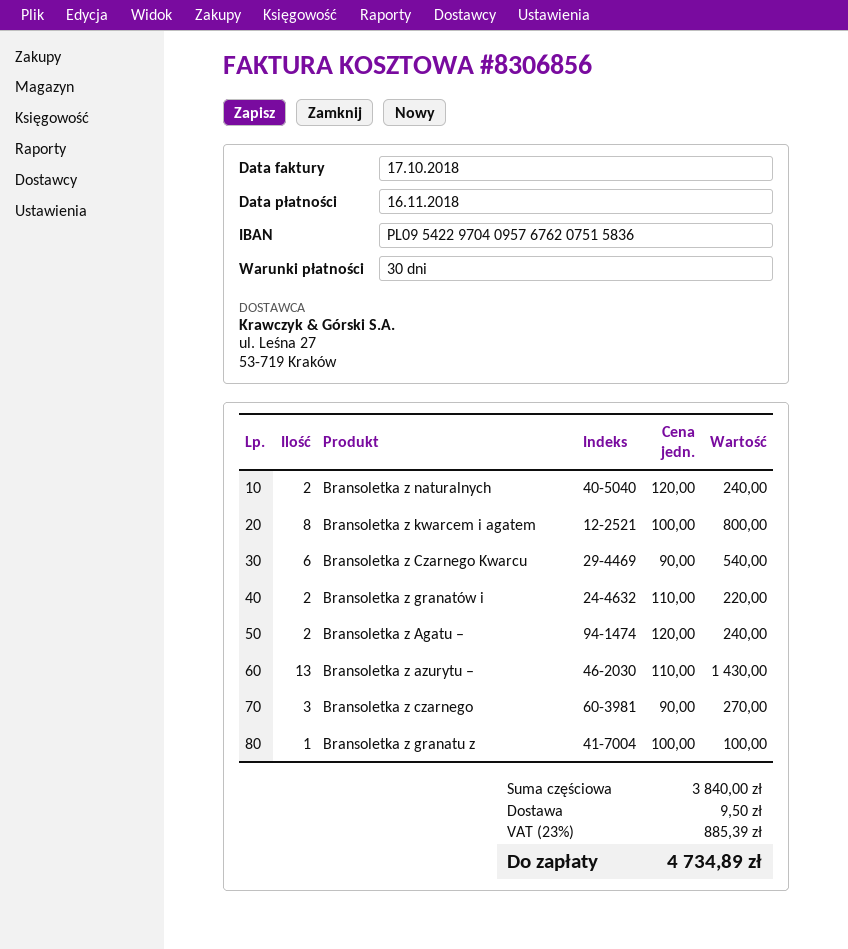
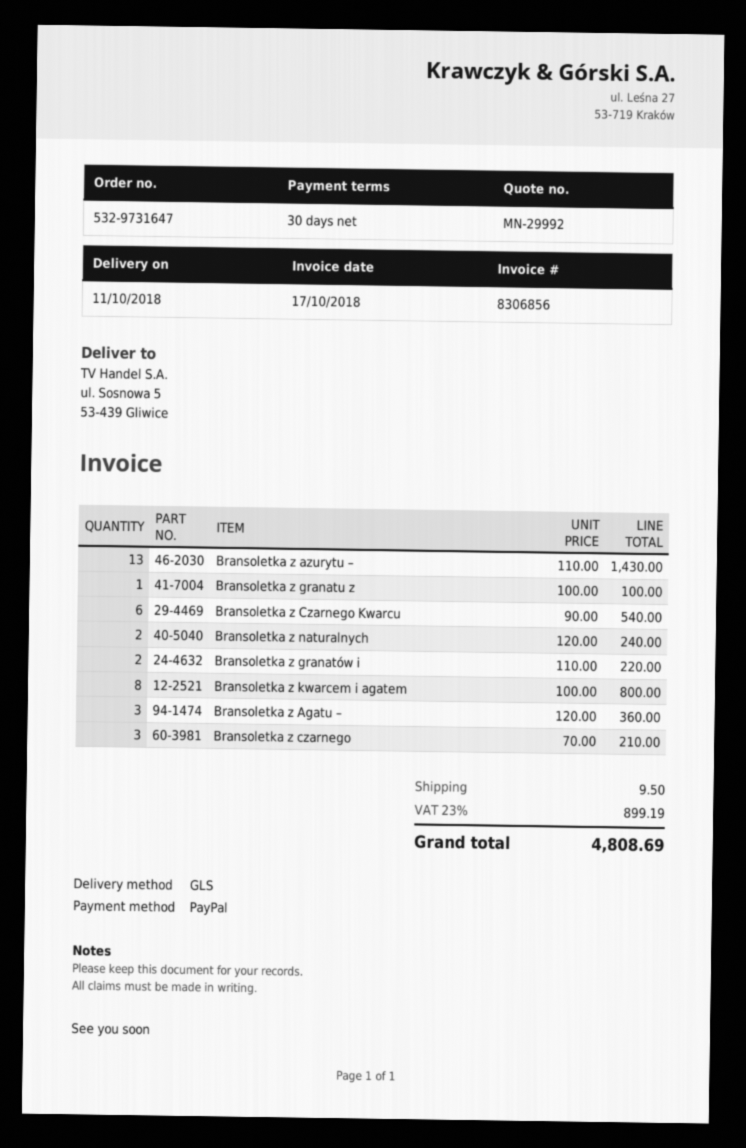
Bransoletka z Agatu –: 2 x 120.00 = 240.00 -> 3 x 120.00 = 360.00
Bransoletka z czarnego: 3 x 90.00 = 270.00 -> 3 x 70.00 = 210.00
tax: 23% = 885.39 -> 23% = 899.19
total: 4734.89 -> 4808.69

